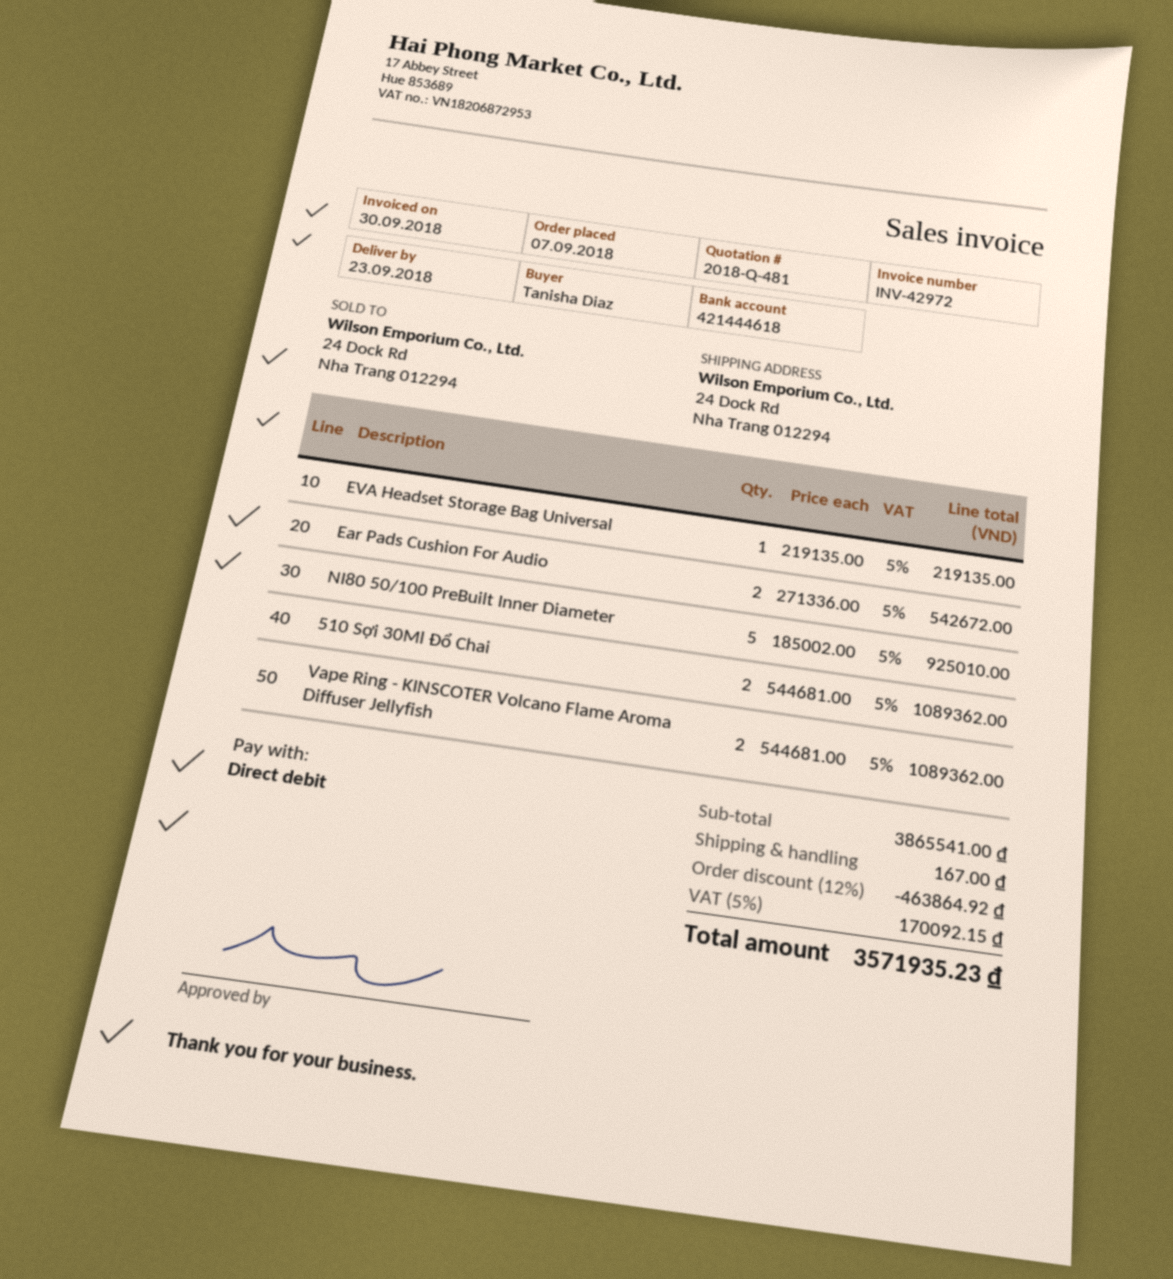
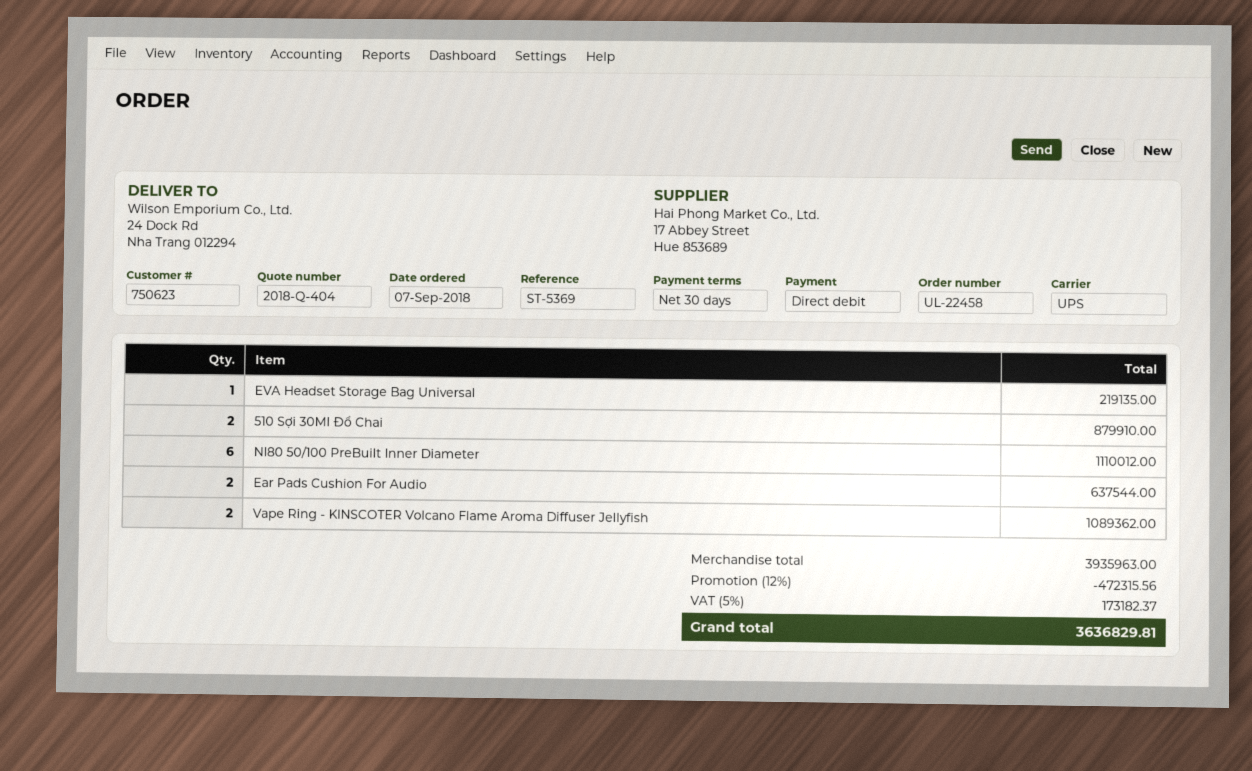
quote number: 2018-Q-481 -> 2018-Q-404
Ear Pads Cushion For Audio: 2 for 542672.00 -> 2 for 637544.00
NI80 50/100 PreBuilt Inner Diameter: 5 for 925010.00 -> 6 for 1110012.00
510 Sợi 30Ml Đổ Chai: 2 for 1089362.00 -> 2 for 879910.00
subtotal: 3865541.00 -> 3935963.00
discount: 12% = 463864.92 -> 12% = 472315.56
shipping: 167.00 -> none
tax: 5% = 170092.15 -> 5% = 173182.37
total: 3571935.23 -> 3636829.81

